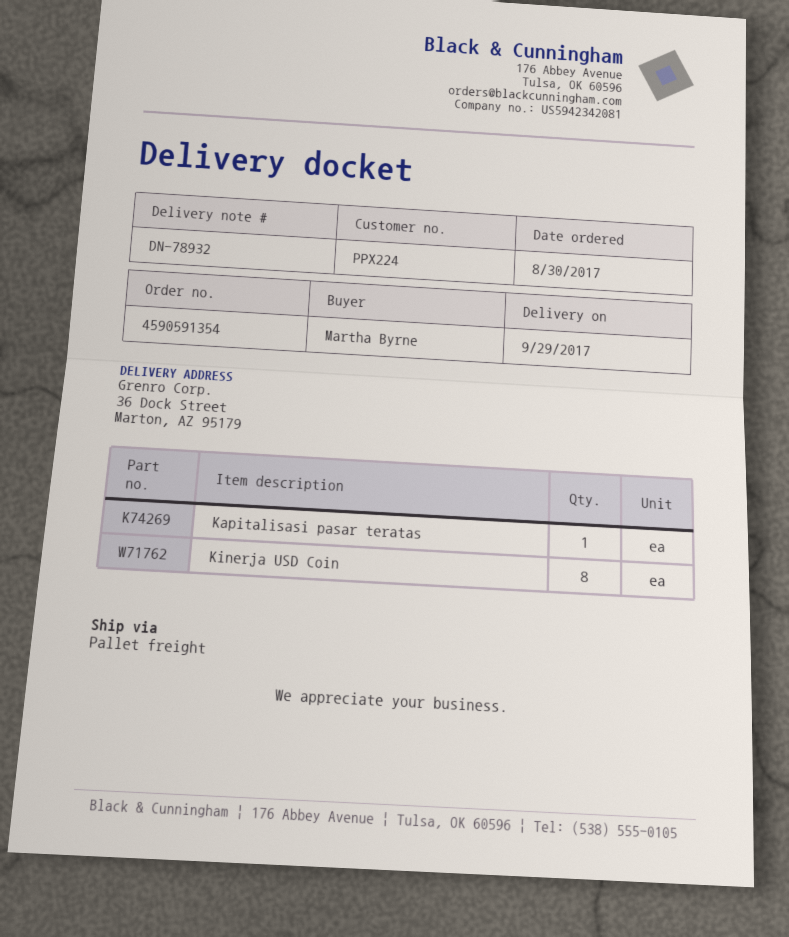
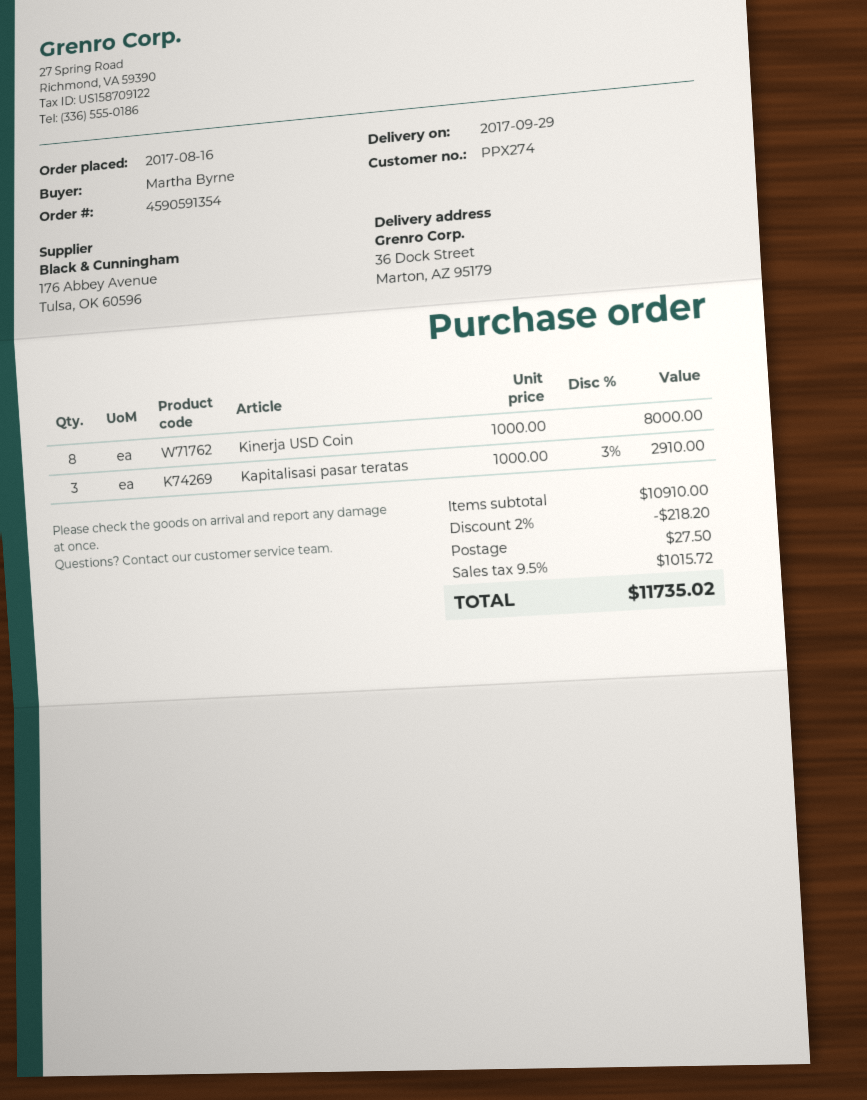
order date: 2017-08-30 -> 2017-08-16
customer number: PPX224 -> PPX274
Kapitalisasi pasar teratas: 1 -> 3

